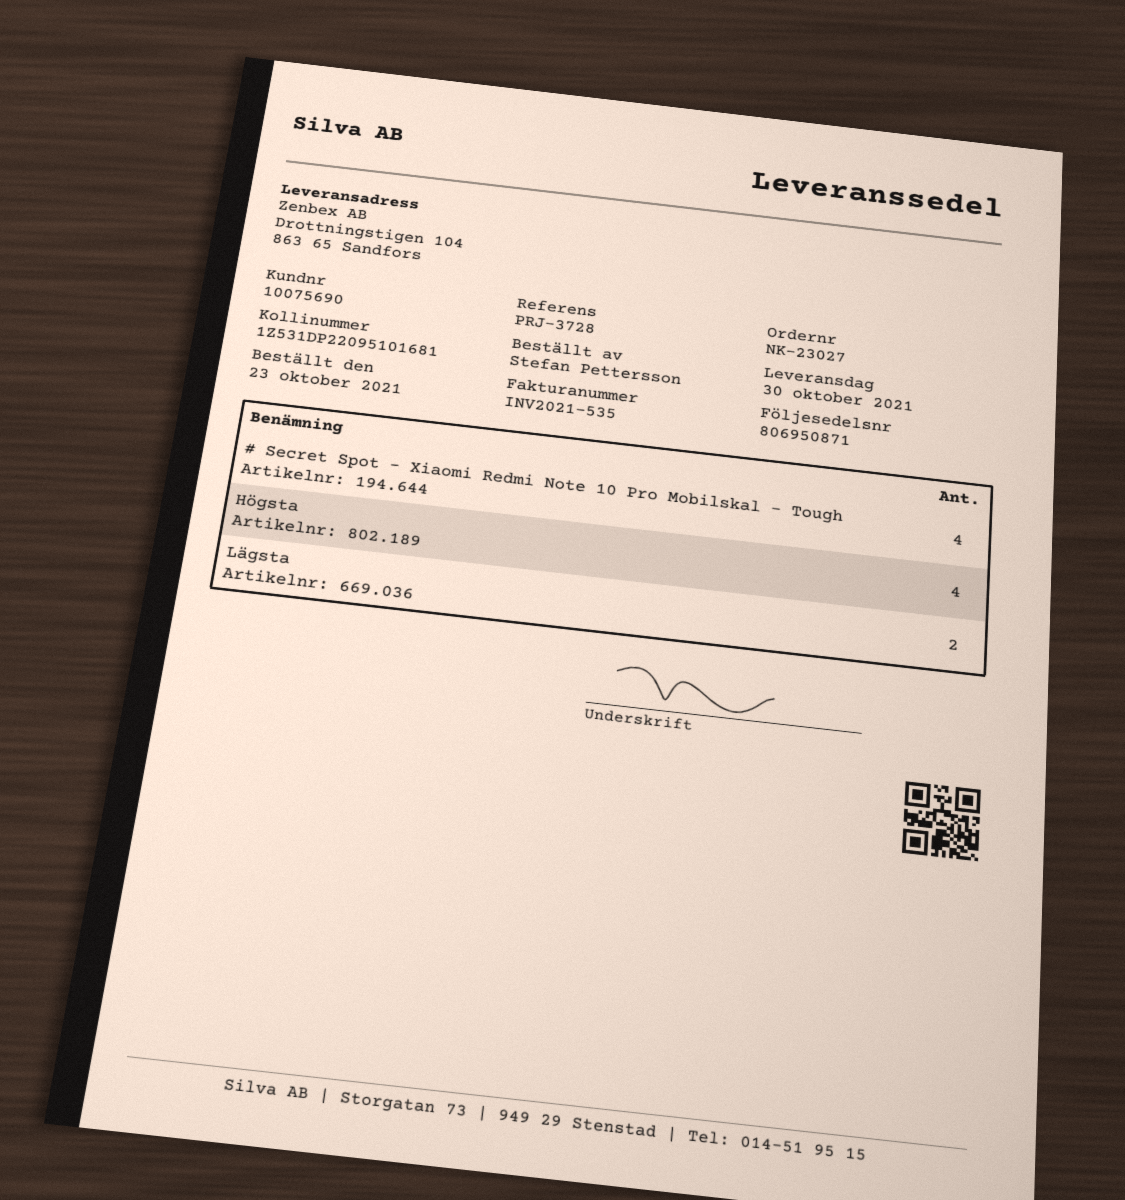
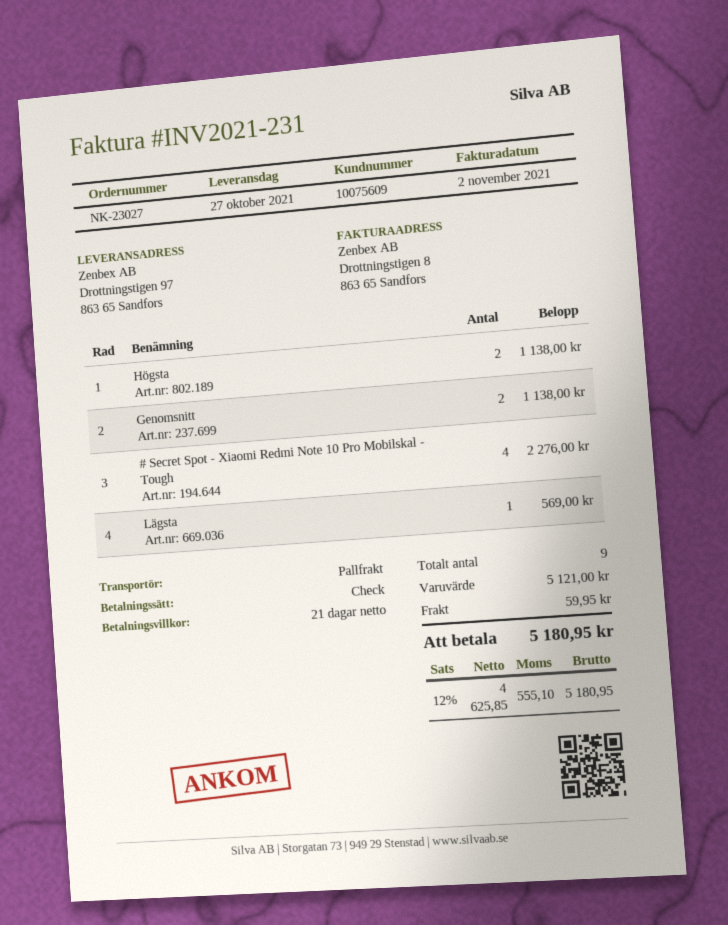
delivery date: 2021-10-30 -> 2021-10-27
invoice number: INV2021-535 -> INV2021-231
customer number: 10075690 -> 10075609
ship to: Drottningstigen 104, 863 65 Sandfors -> Drottningstigen 97, 863 65 Sandfors
Högsta: 4 -> 2
Lägsta: 2 -> 1
Genomsnitt: none -> 2

